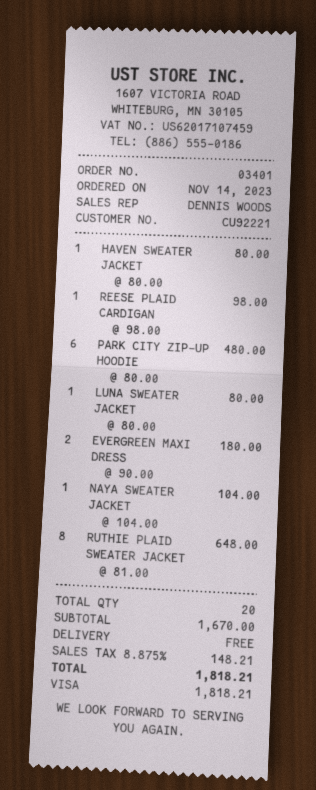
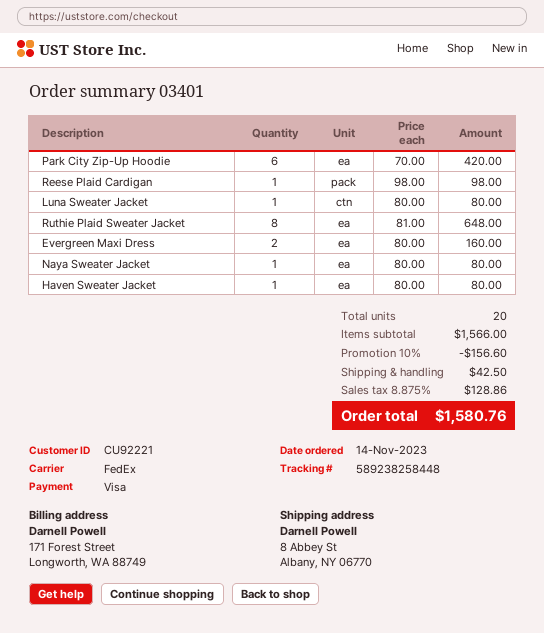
PARK CITY ZIP-UP HOODIE: 6 x 80.00 = 480.00 -> 6 x 70.00 = 420.00
EVERGREEN MAXI DRESS: 2 x 90.00 = 180.00 -> 2 x 80.00 = 160.00
NAYA SWEATER JACKET: 1 x 104.00 = 104.00 -> 1 x 80.00 = 80.00
subtotal: 1670.00 -> 1566.00
discount: none -> 10% = 156.60
shipping: 0.00 -> 42.50
tax: 8.875% = 148.21 -> 8.875% = 128.86
total: 1818.21 -> 1580.76

